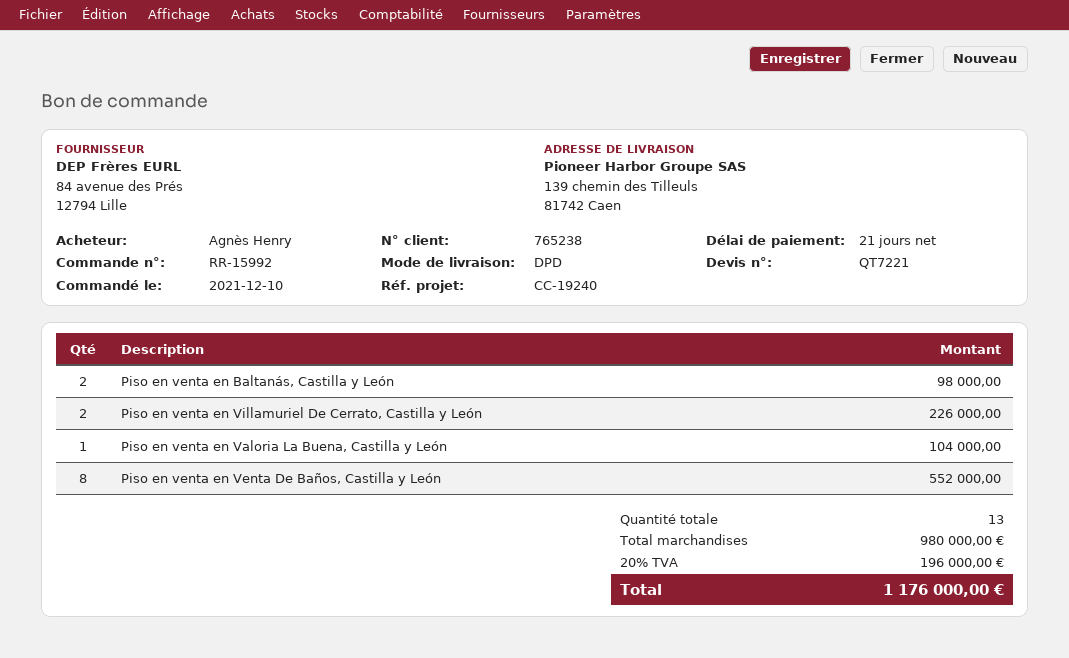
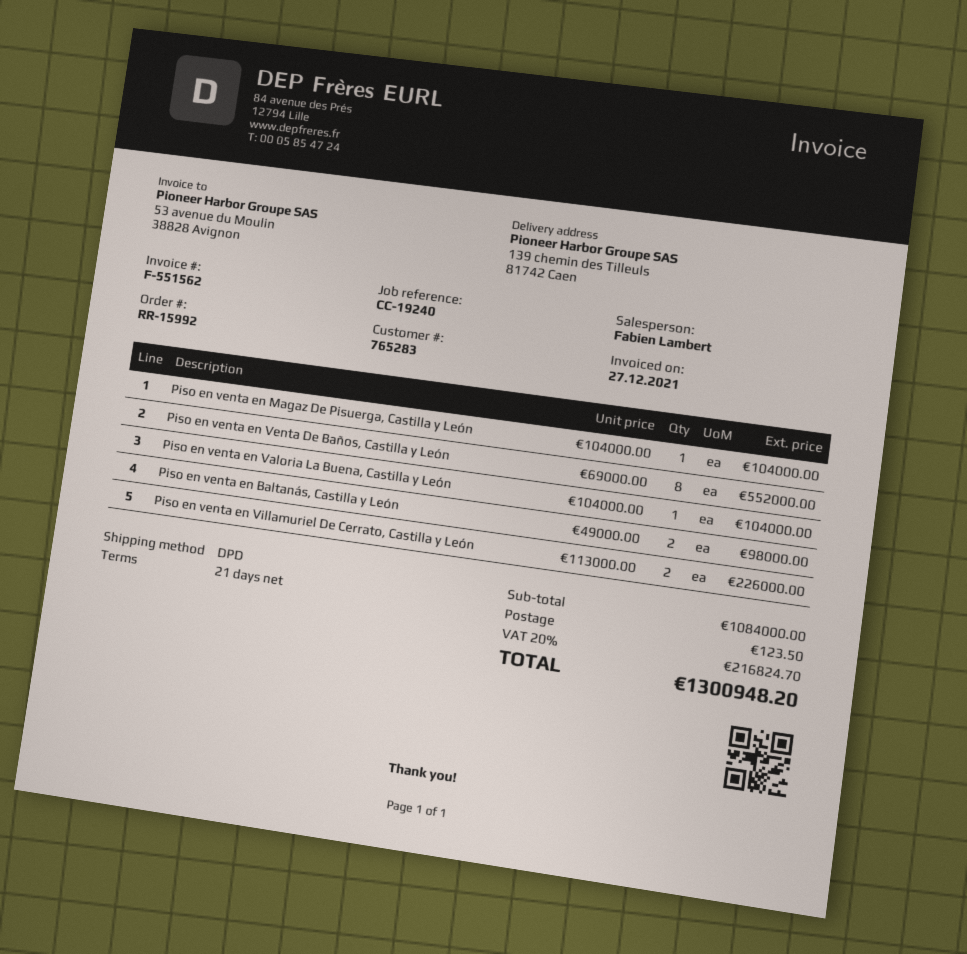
customer number: 765238 -> 765283
Piso en venta en Magaz De Pisuerga, Castilla y León: none -> 1 for 104000.00
subtotal: 980000.00 -> 1084000.00
shipping: none -> 123.50
tax: 20% = 196000.00 -> 20% = 216824.70
total: 1176000.00 -> 1300948.20

